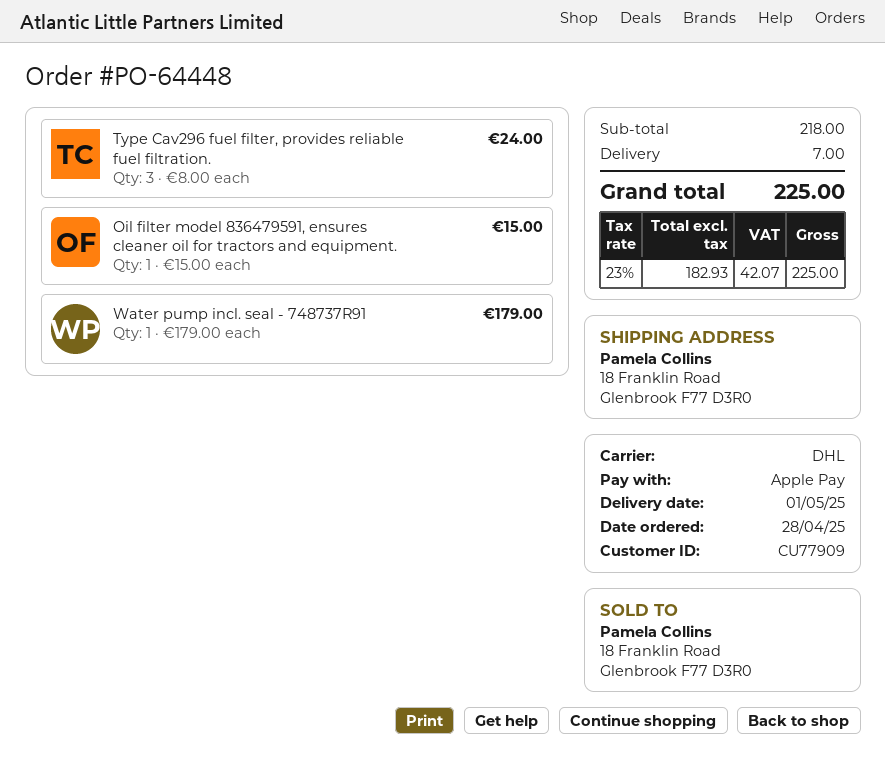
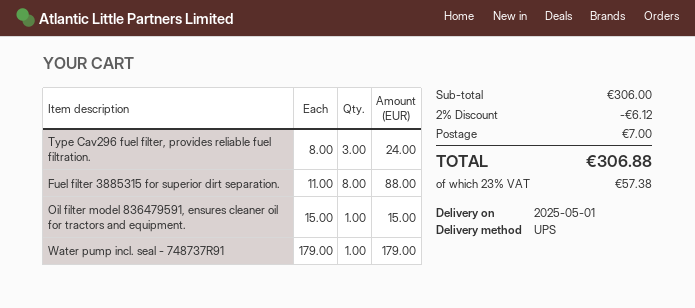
shipping method: DHL -> UPS
Fuel filter 3885315 for superior dirt separation.: none -> 8 x 11.00 = 88.00
subtotal: 218.00 -> 306.00
discount: none -> 2% = 6.12
tax: 23% = 42.07 -> 23% = 57.38
total: 225.00 -> 306.88

